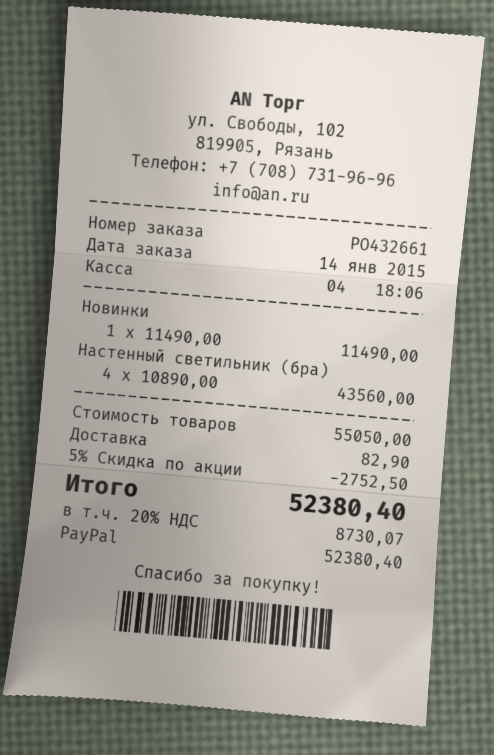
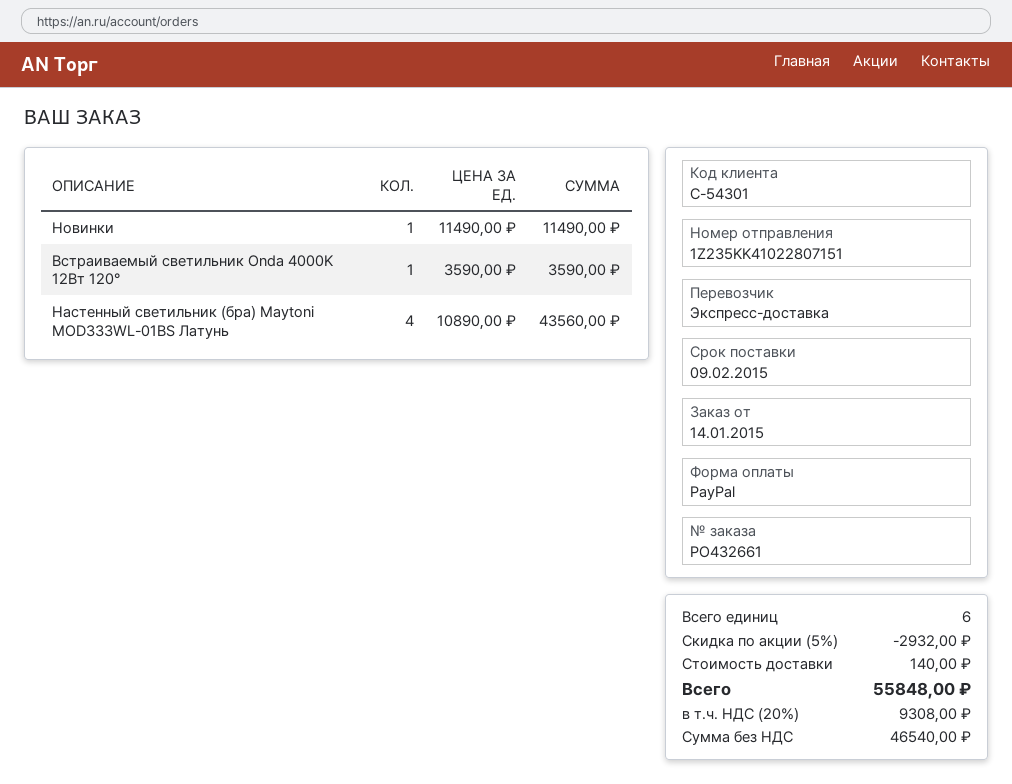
Встраиваемый светильник Onda 4000K 12Вт 120°: none -> 1 x 3590.00 = 3590.00
discount: 5% = 2752.50 -> 5% = 2932.00
shipping: 82.90 -> 140.00
tax: 20% = 8730.07 -> 20% = 9308.00
total: 52380.40 -> 55848.00

